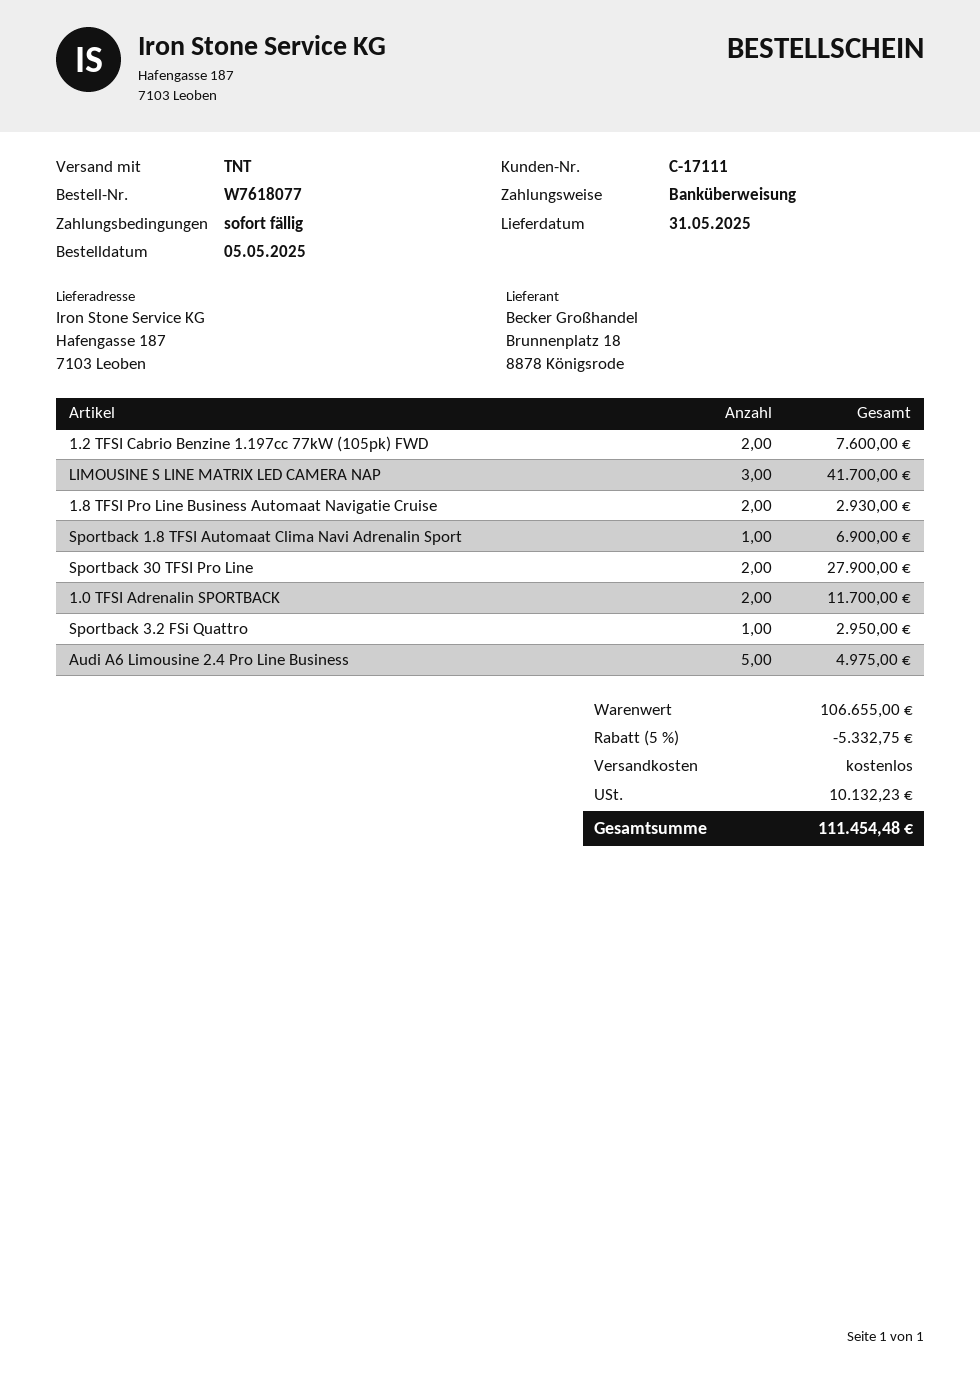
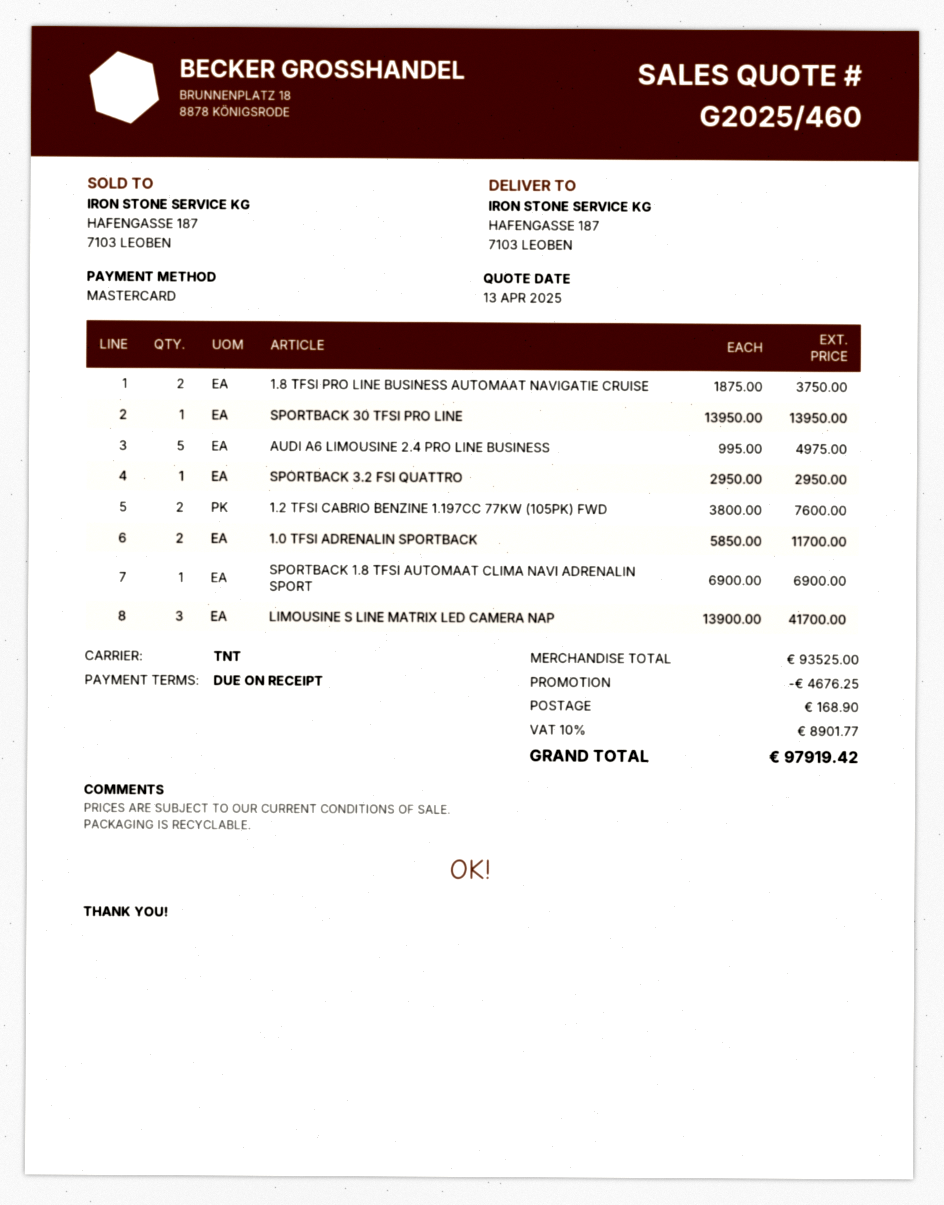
payment method: bank transfer -> Mastercard
1.8 TFSI Pro Line Business Automaat Navigatie Cruise: 2 for 2930.00 -> 2 for 3750.00
Sportback 30 TFSI Pro Line: 2 for 27900.00 -> 1 for 13950.00
subtotal: 106655.00 -> 93525.00
discount: 5332.75 -> 4676.25
shipping: 0.00 -> 168.90
tax: 10132.23 -> 8901.77
total: 111454.48 -> 97919.42

